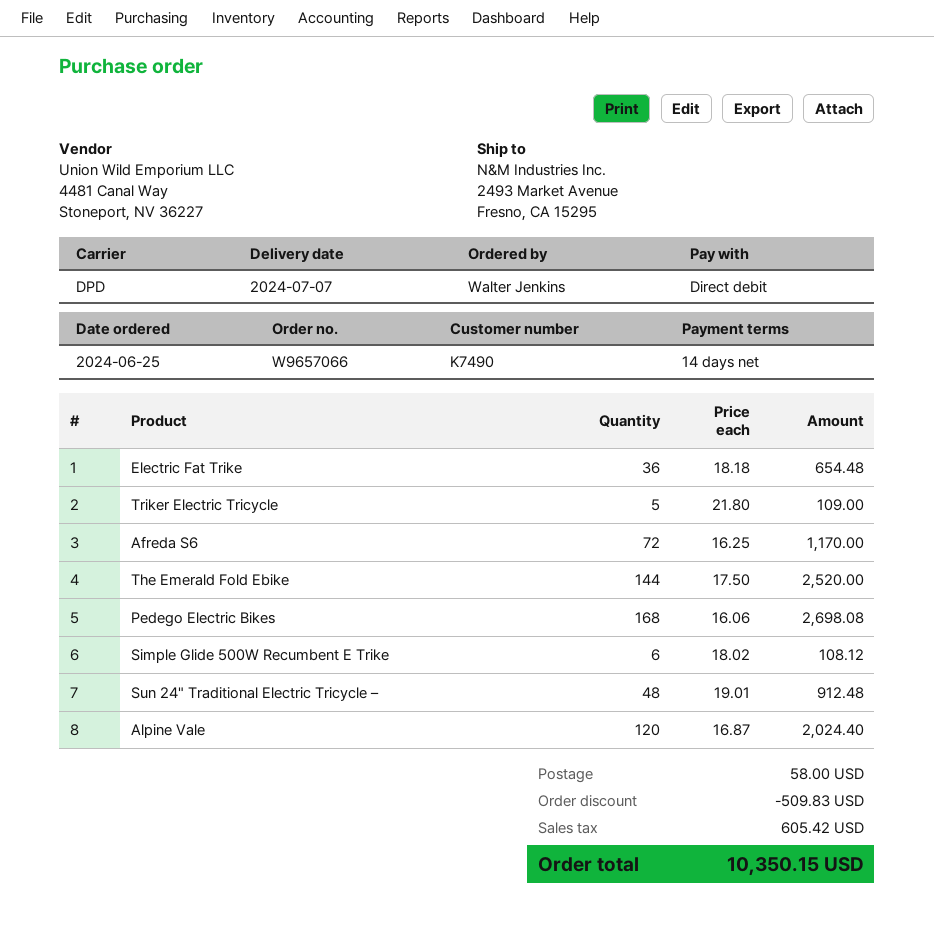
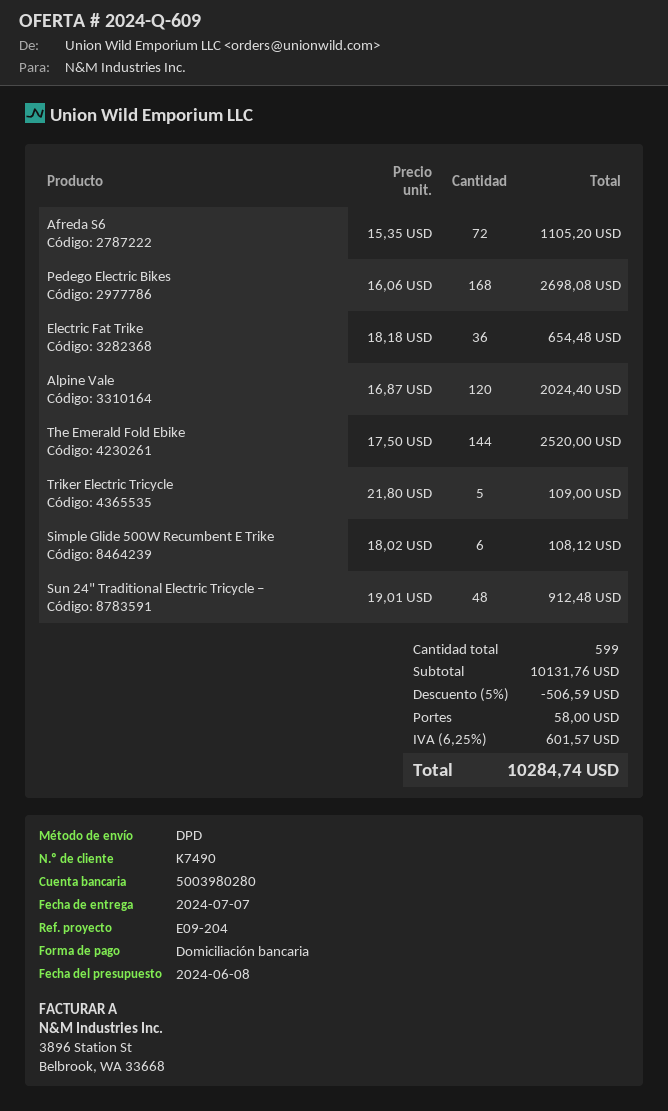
Afreda S6: 72 x 16.25 = 1170.00 -> 72 x 15.35 = 1105.20
discount: 509.83 -> 506.59
tax: 605.42 -> 601.57
total: 10350.15 -> 10284.74

